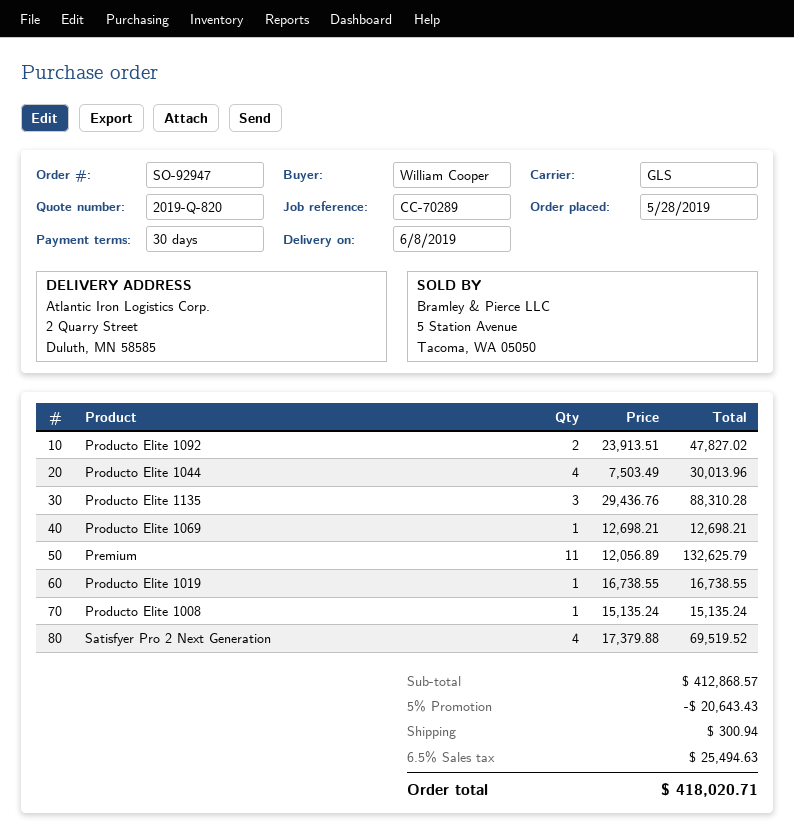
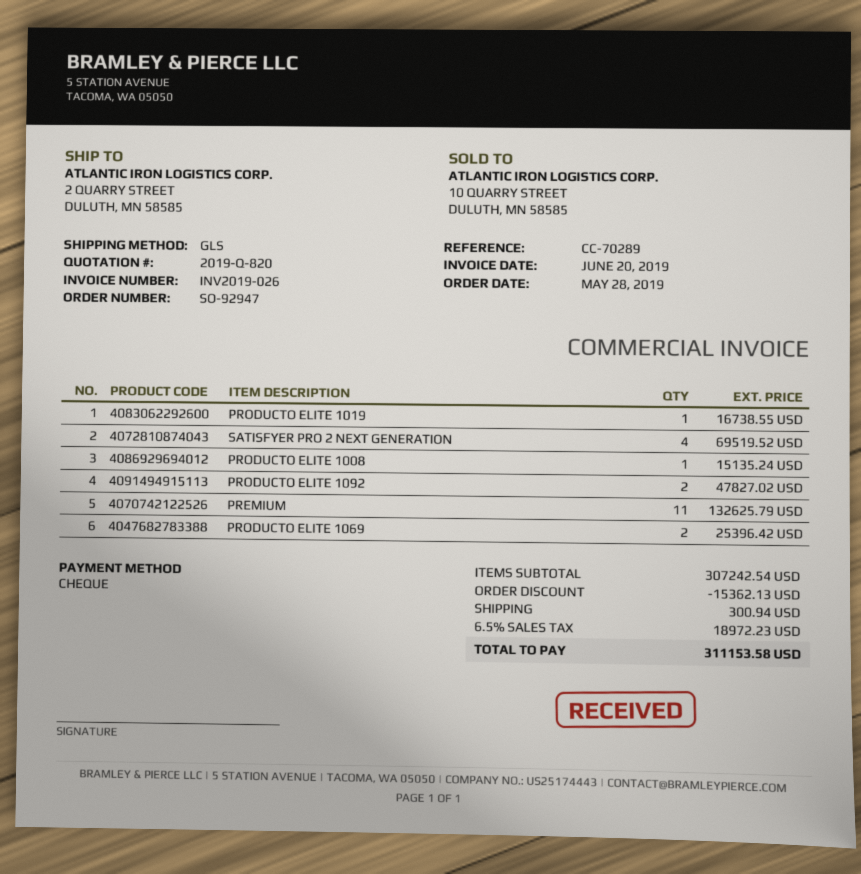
Producto Elite 1044: 4 for 30013.96 -> none
Producto Elite 1135: 3 for 88310.28 -> none
Producto Elite 1069: 1 for 12698.21 -> 2 for 25396.42
subtotal: 412868.57 -> 307242.54
discount: 20643.43 -> 15362.13
tax: 6.5% = 25494.63 -> 6.5% = 18972.23
total: 418020.71 -> 311153.58

